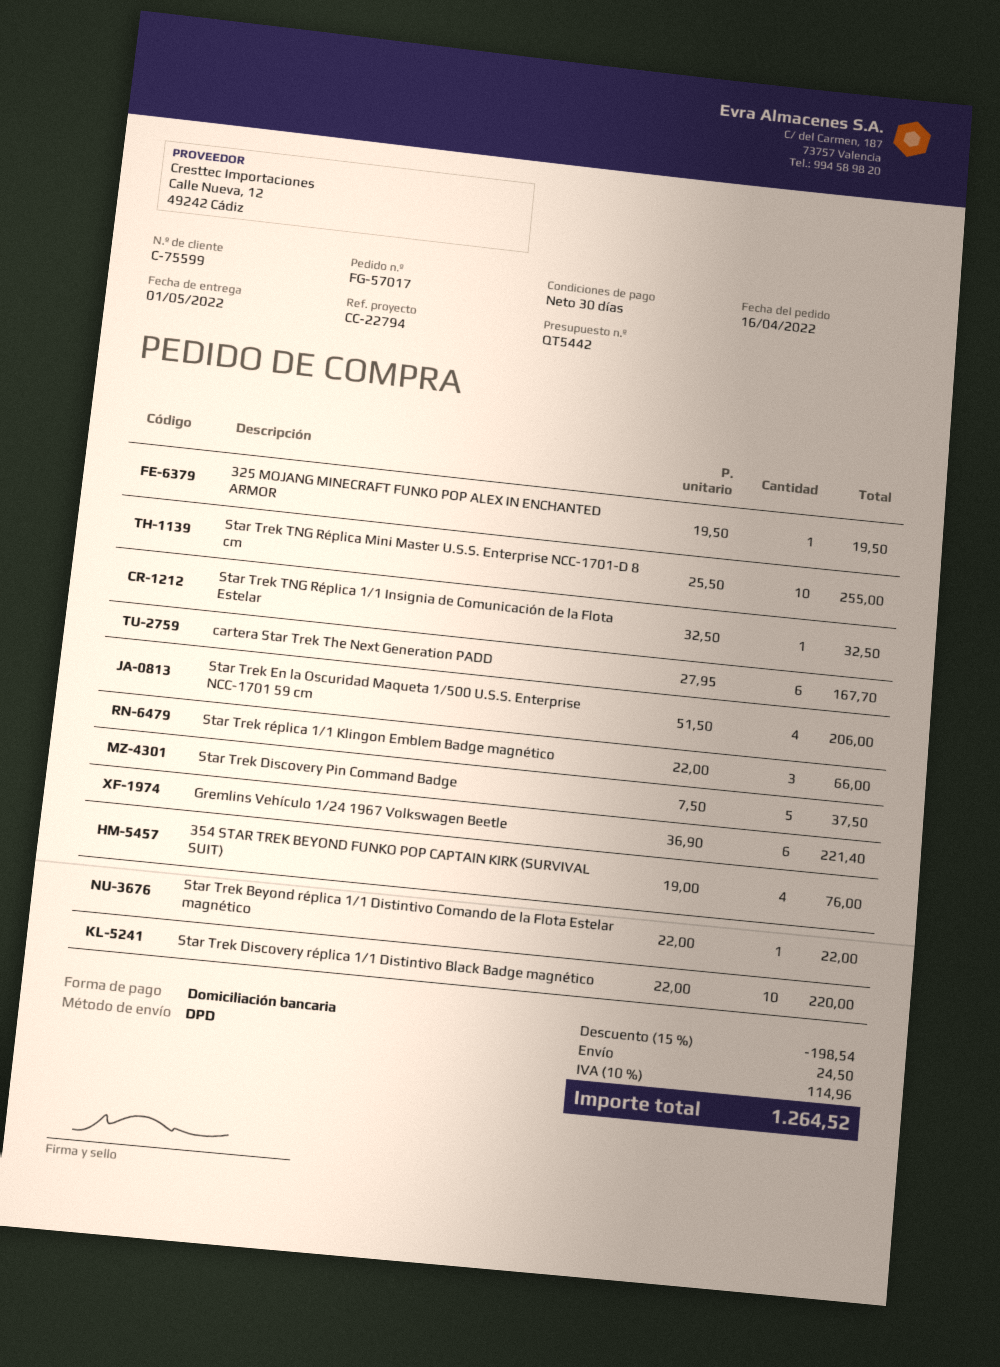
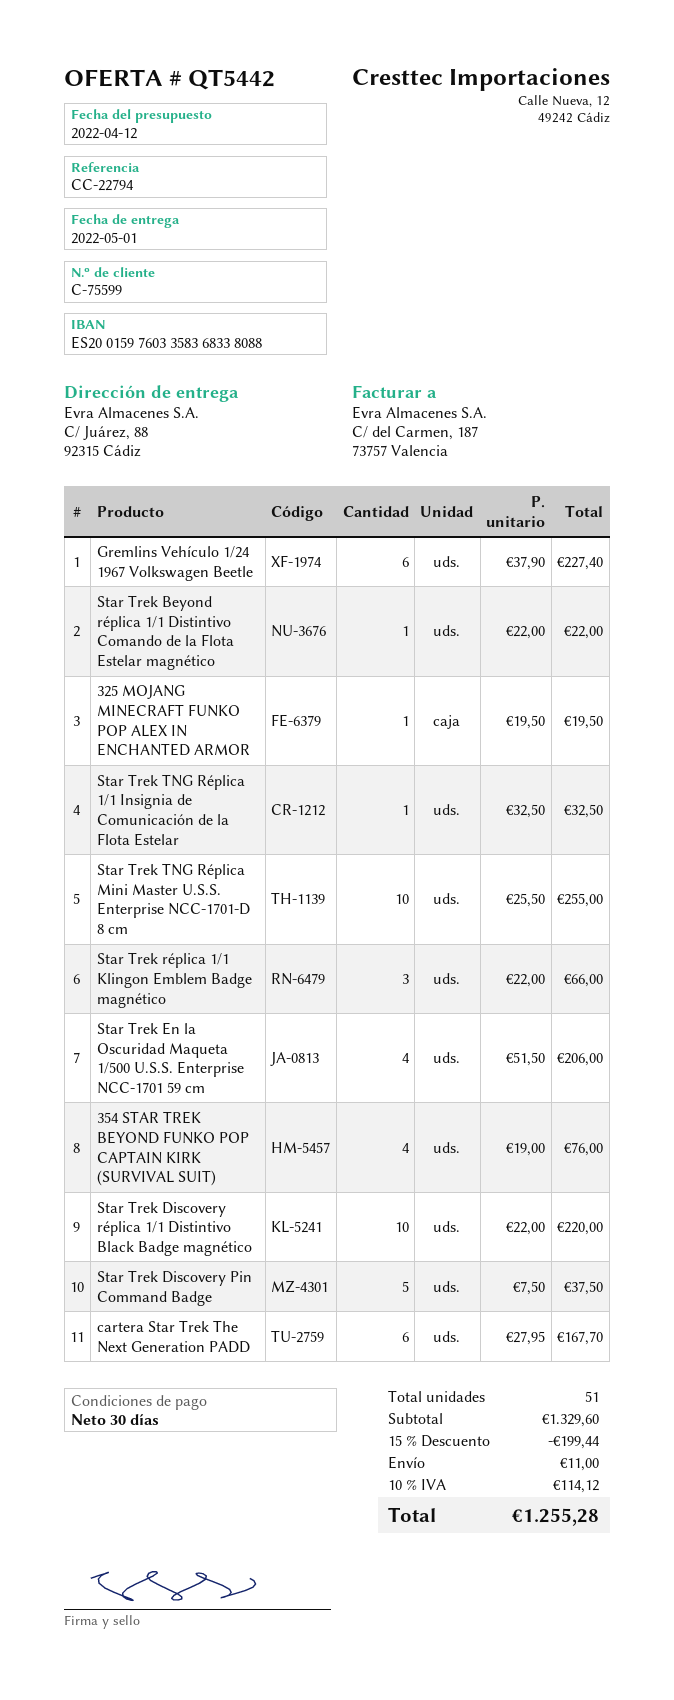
Gremlins Vehículo 1/24 1967 Volkswagen Beetle: 6 x 36.90 = 221.40 -> 6 x 37.90 = 227.40
discount: 15% = 198.54 -> 15% = 199.44
shipping: 24.50 -> 11.00
tax: 10% = 114.96 -> 10% = 114.12
total: 1264.52 -> 1255.28

